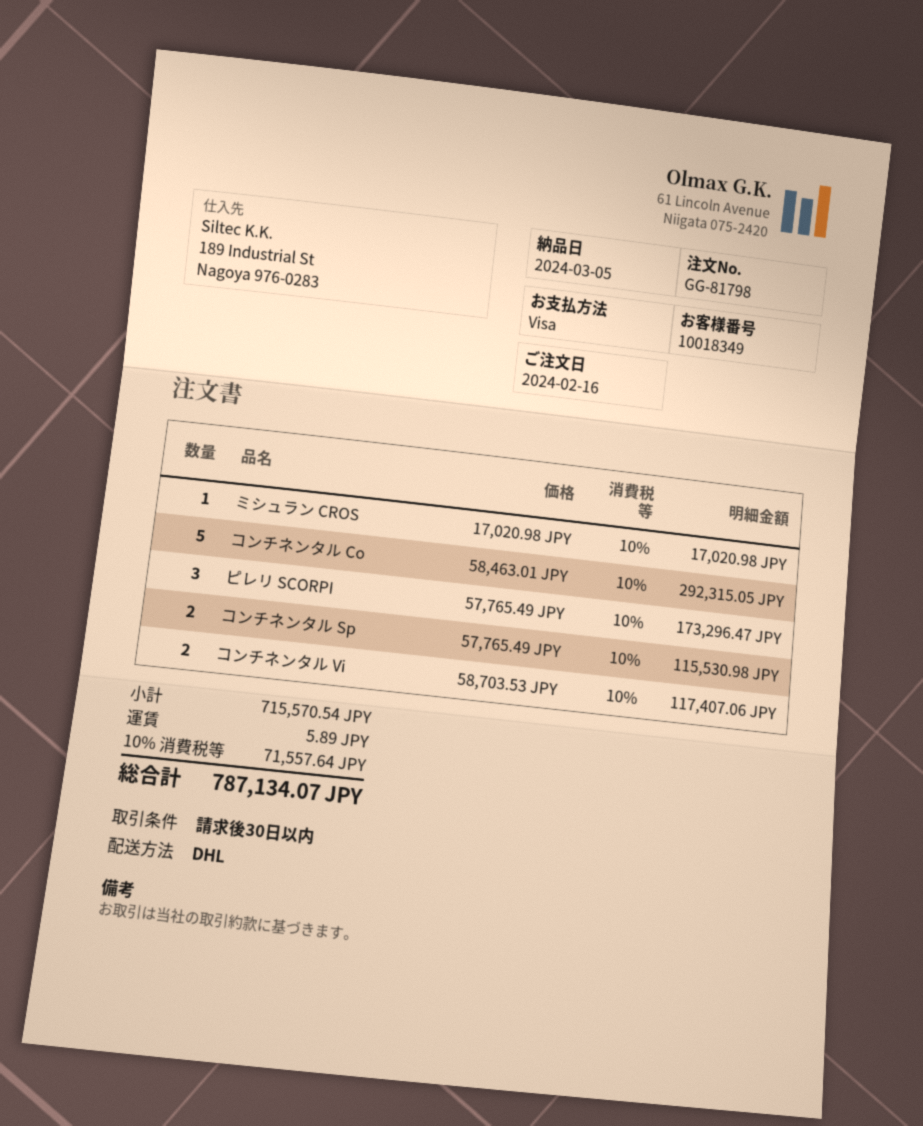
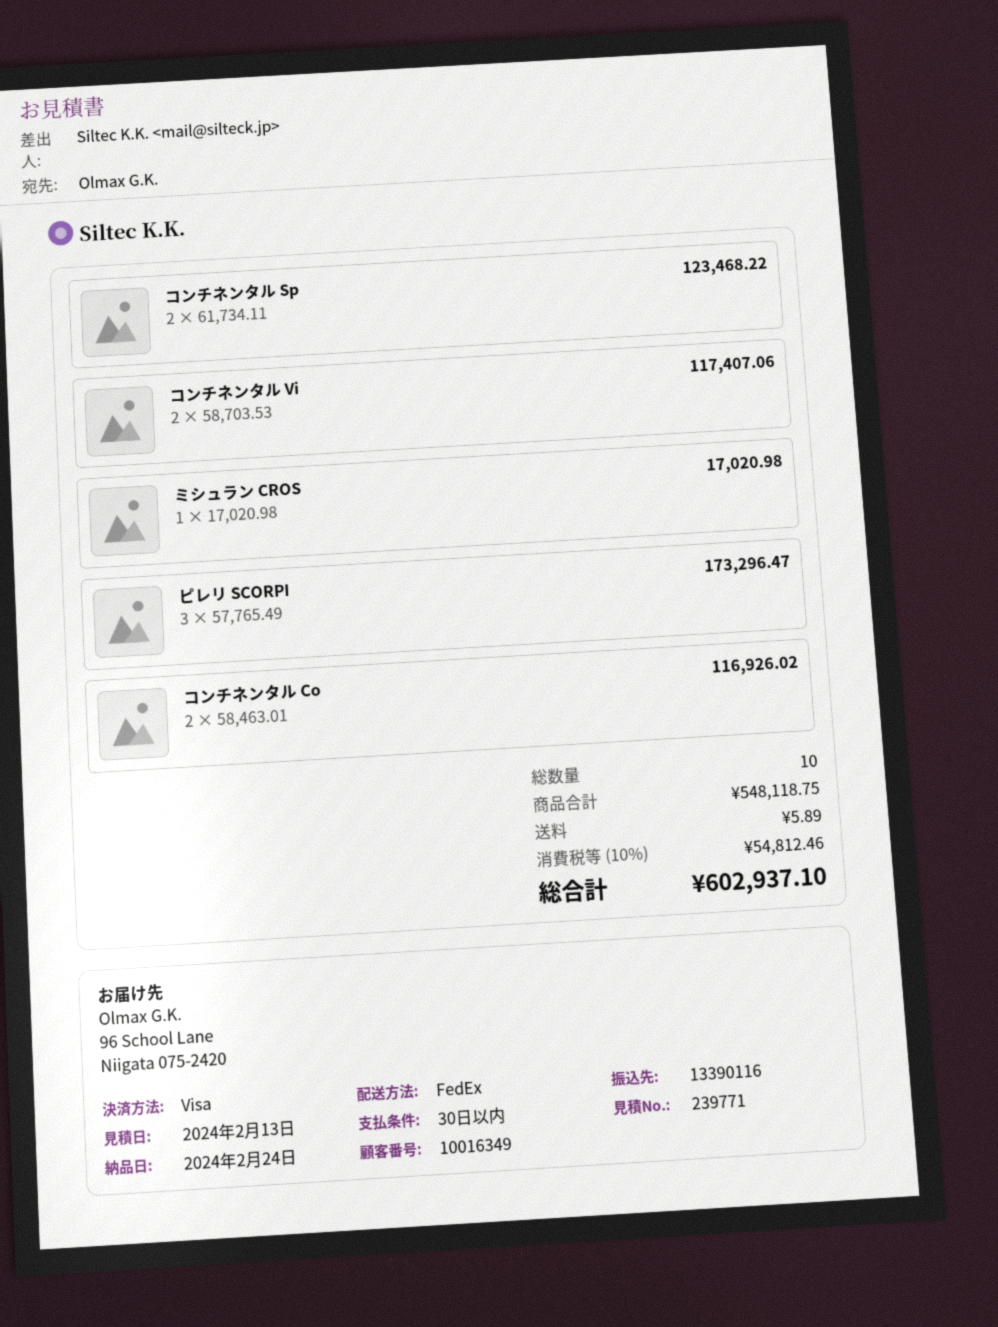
delivery date: 2024-03-05 -> 2024-02-24
customer number: 10018349 -> 10016349
shipping method: DHL -> FedEx
コンチネンタル Co: 5 x 58463.01 = 292315.05 -> 2 x 58463.01 = 116926.02
コンチネンタル Sp: 2 x 57765.49 = 115530.98 -> 2 x 61734.11 = 123468.22
subtotal: 715570.54 -> 548118.75
tax: 10% = 71557.64 -> 10% = 54812.46
total: 787134.07 -> 602937.10

